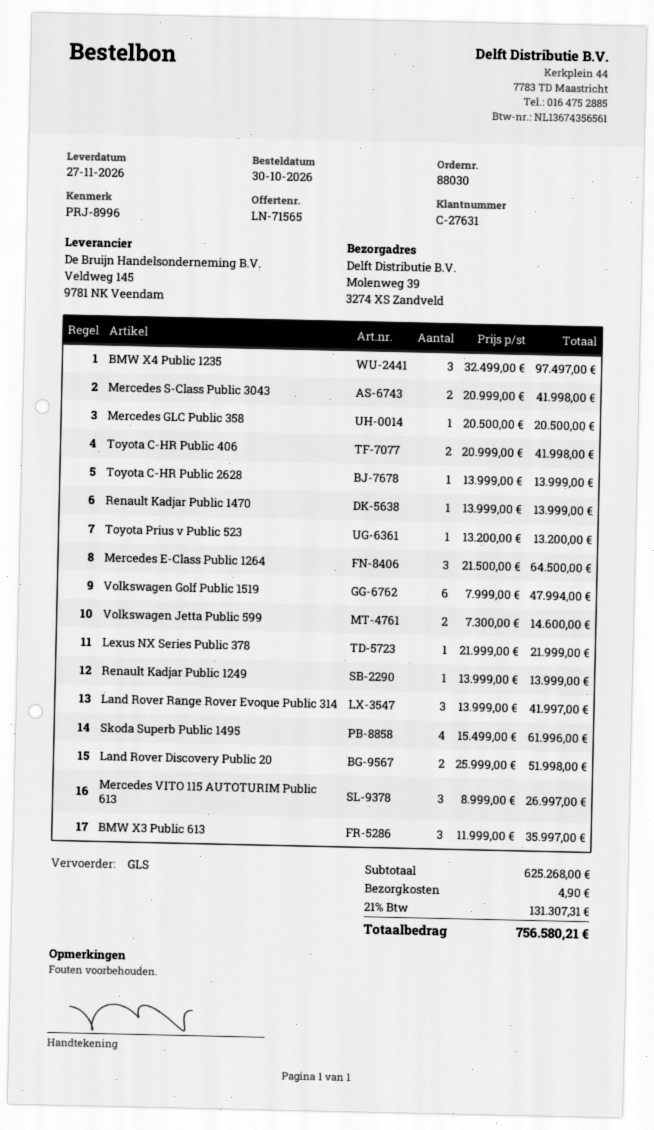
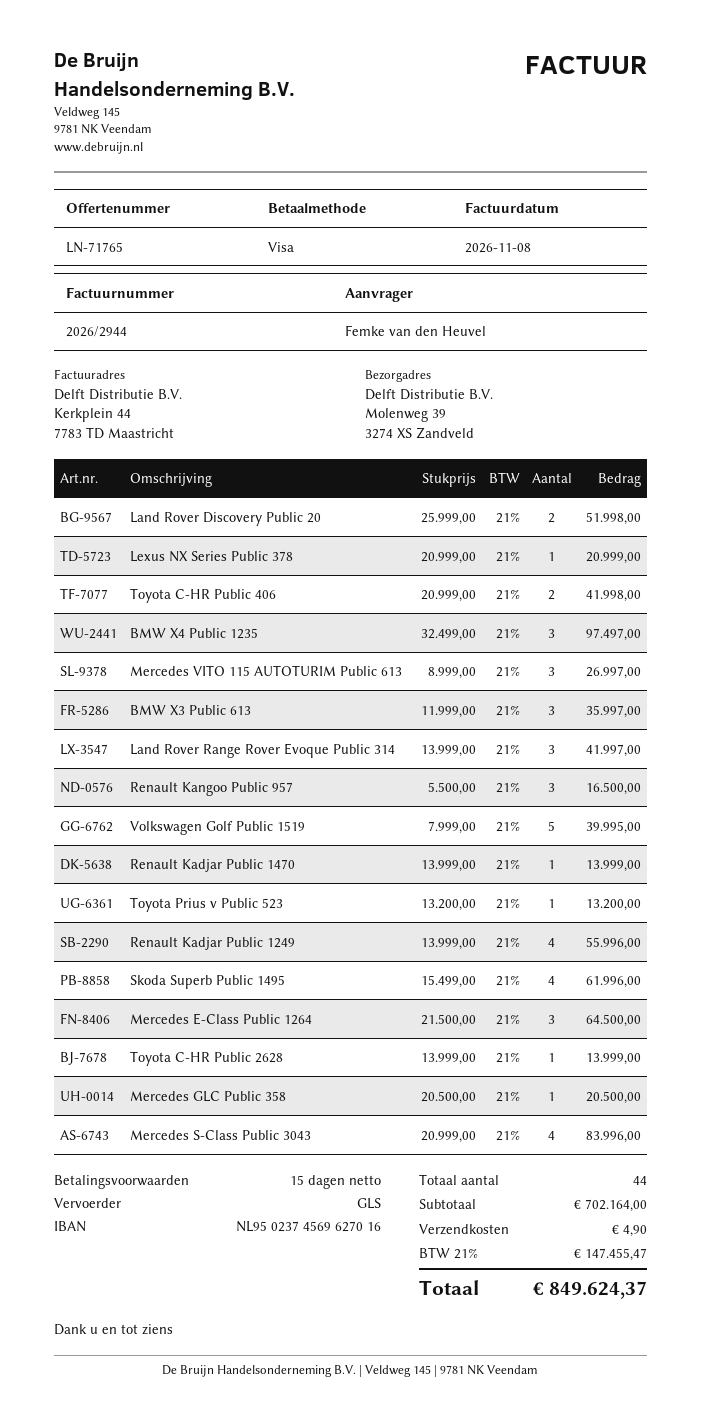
quote number: LN-71565 -> LN-71765
Mercedes S-Class Public 3043: 2 x 20999.00 = 41998.00 -> 4 x 20999.00 = 83996.00
Volkswagen Golf Public 1519: 6 x 7999.00 = 47994.00 -> 5 x 7999.00 = 39995.00
Volkswagen Jetta Public 599: 2 x 7300.00 = 14600.00 -> none
Lexus NX Series Public 378: 1 x 21999.00 = 21999.00 -> 1 x 20999.00 = 20999.00
Renault Kadjar Public 1249: 1 x 13999.00 = 13999.00 -> 4 x 13999.00 = 55996.00
Renault Kangoo Public 957: none -> 3 x 5500.00 = 16500.00
subtotal: 625268.00 -> 702164.00
tax: 21% = 131307.31 -> 21% = 147455.47
total: 756580.21 -> 849624.37

